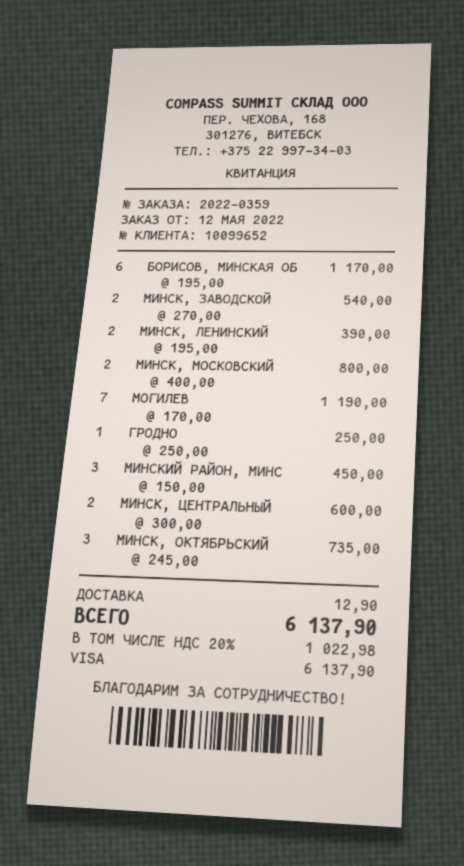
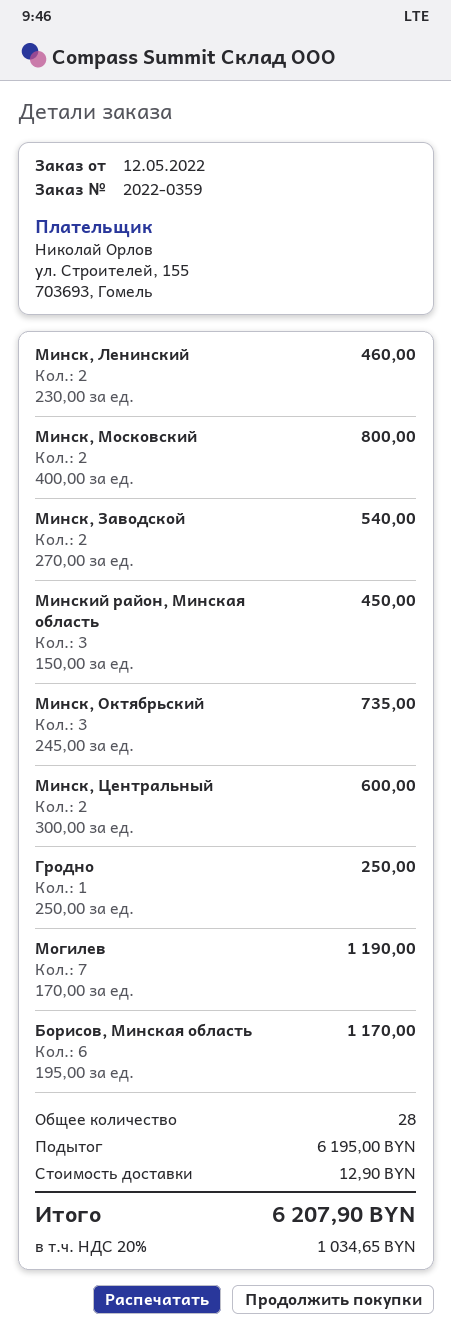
МИНСК, ЛЕНИНСКИЙ: 2 x 195.00 = 390.00 -> 2 x 230.00 = 460.00
tax: 20% = 1022.98 -> 20% = 1034.65
total: 6137.90 -> 6207.90

